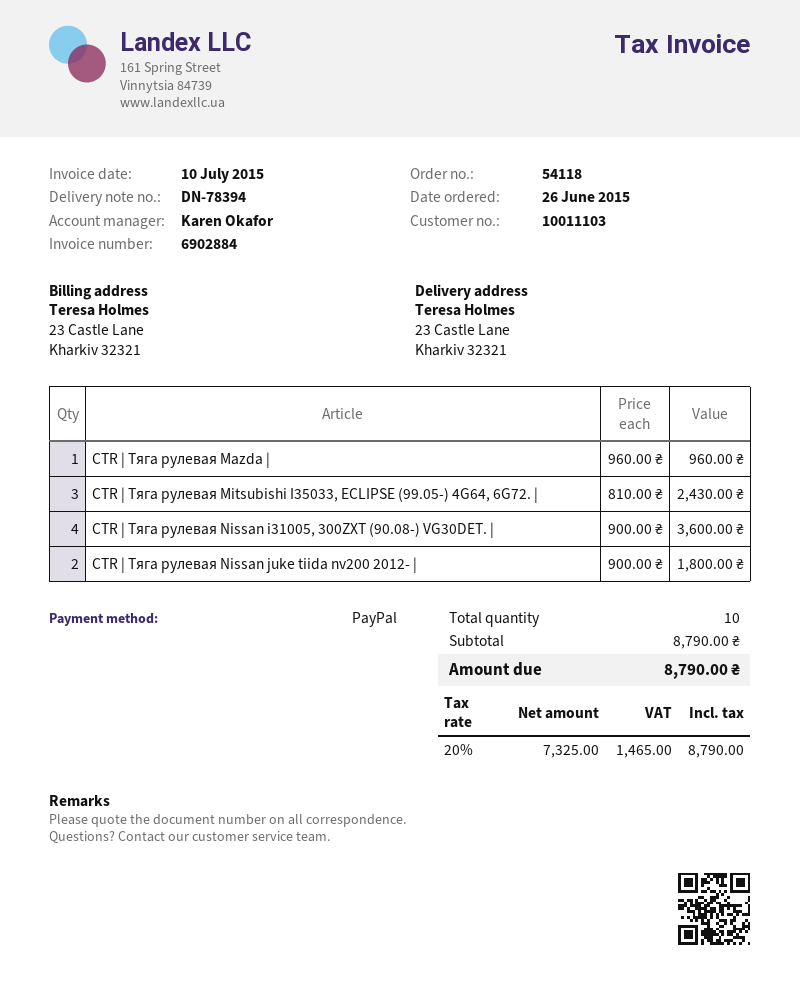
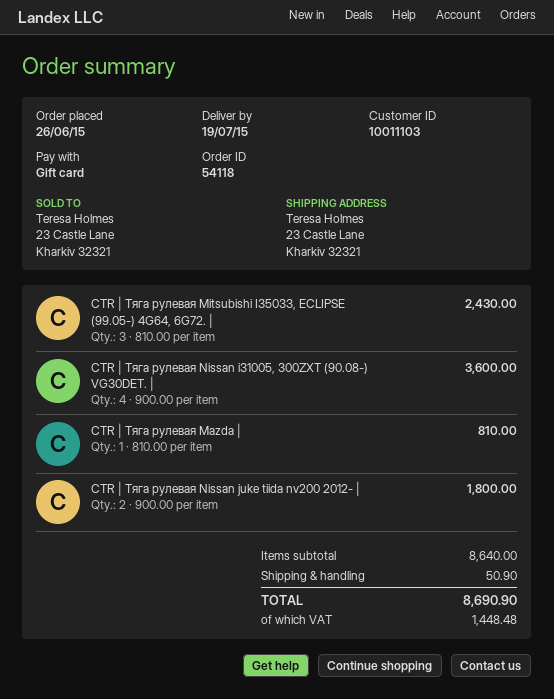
payment method: PayPal -> gift card
CTR | Тяга рулевая Mazda |: 1 x 960.00 = 960.00 -> 1 x 810.00 = 810.00
subtotal: 8790.00 -> 8640.00
shipping: none -> 50.90
tax: 1465.00 -> 1448.48
total: 8790.00 -> 8690.90

